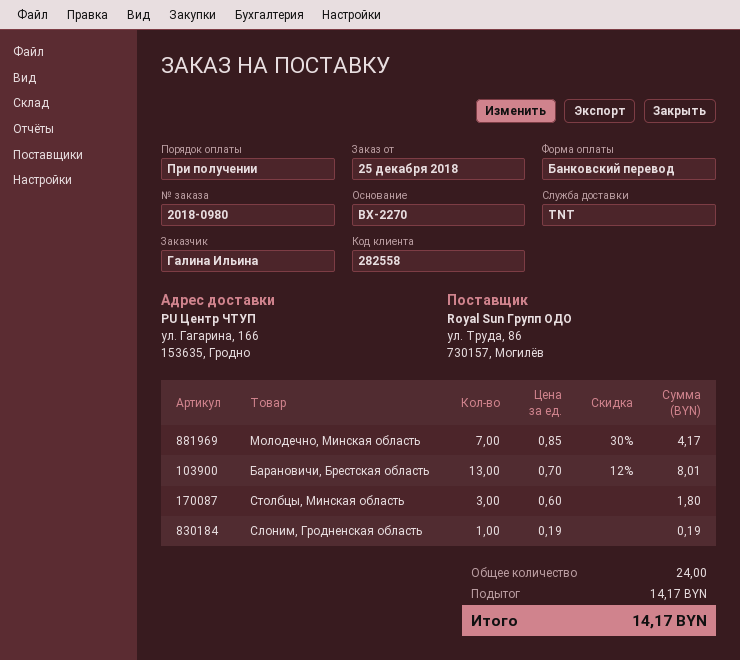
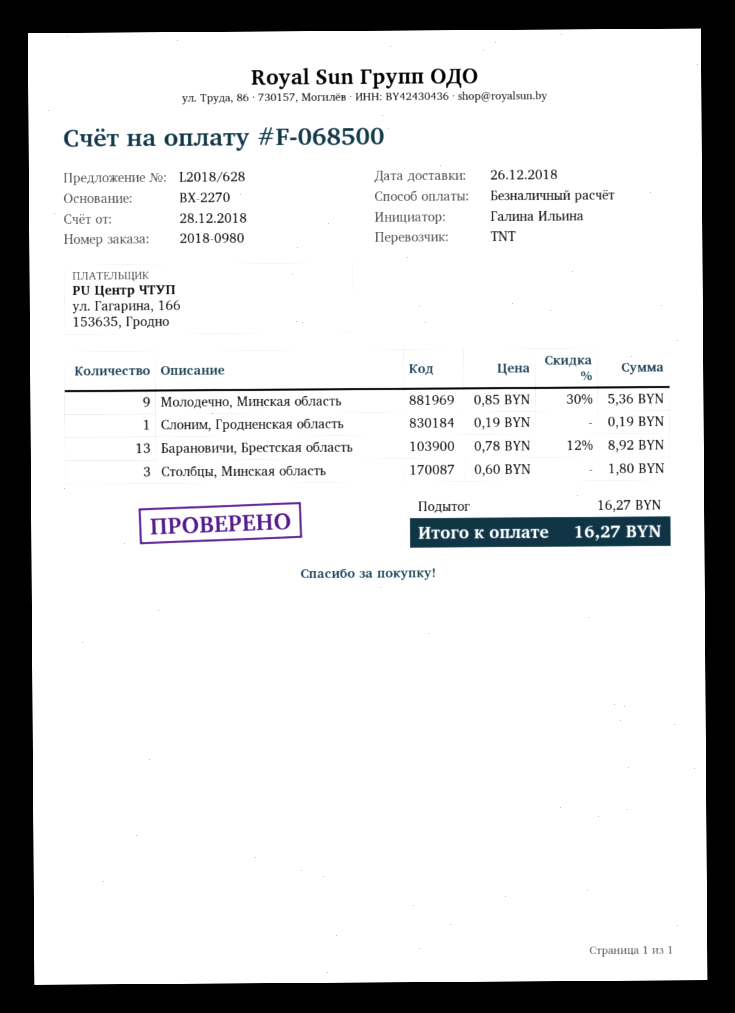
Молодечно, Минская область: 7 x 0.85 - 30% = 4.17 -> 9 x 0.85 - 30% = 5.36
Барановичи, Брестская область: 13 x 0.70 - 12% = 8.01 -> 13 x 0.78 - 12% = 8.92
subtotal: 14.17 -> 16.27
total: 14.17 -> 16.27

